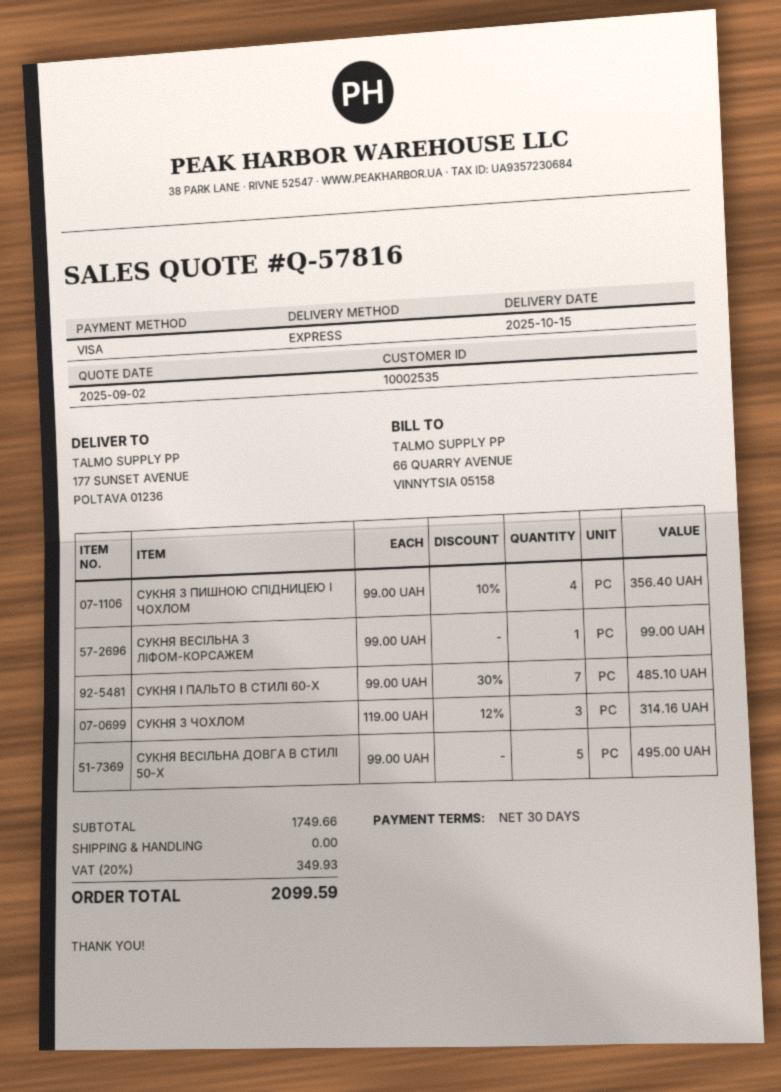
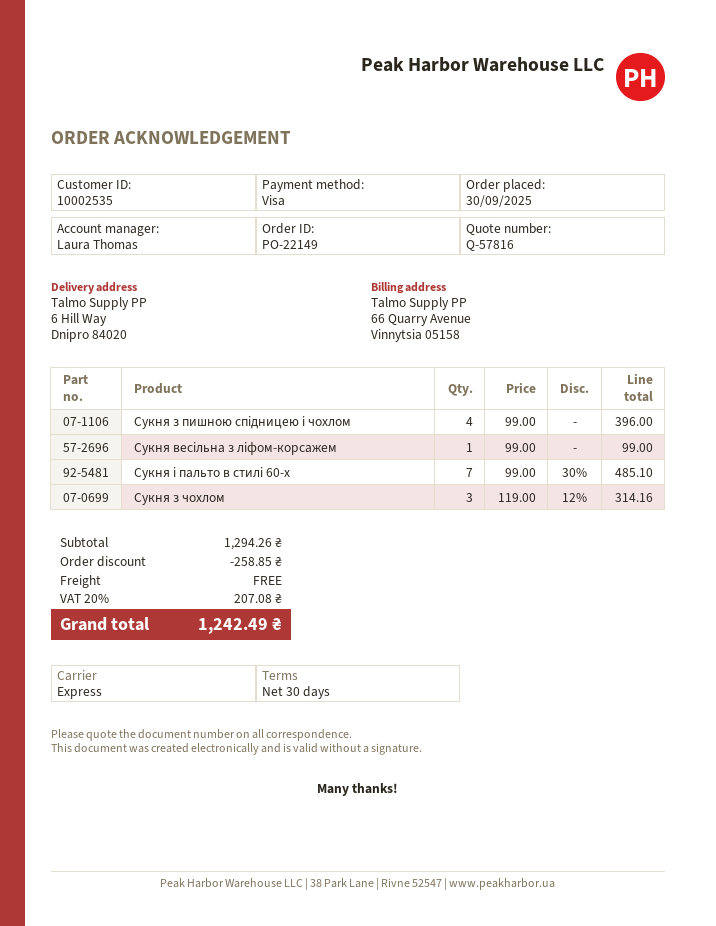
ship to: 177 SUNSET AVENUE, POLTAVA 01236 -> 6 Hill Way, Dnipro 84020
СУКНЯ З ПИШНОЮ СПІДНИЦЕЮ І ЧОХЛОМ: 4 x 99.00 - 10% = 356.40 -> 4 x 99.00 = 396.00
СУКНЯ ВЕСІЛЬНА ДОВГА В СТИЛІ 50-Х: 5 x 99.00 = 495.00 -> none
subtotal: 1749.66 -> 1294.26
discount: none -> 258.85
tax: 20% = 349.93 -> 20% = 207.08
total: 2099.59 -> 1242.49

